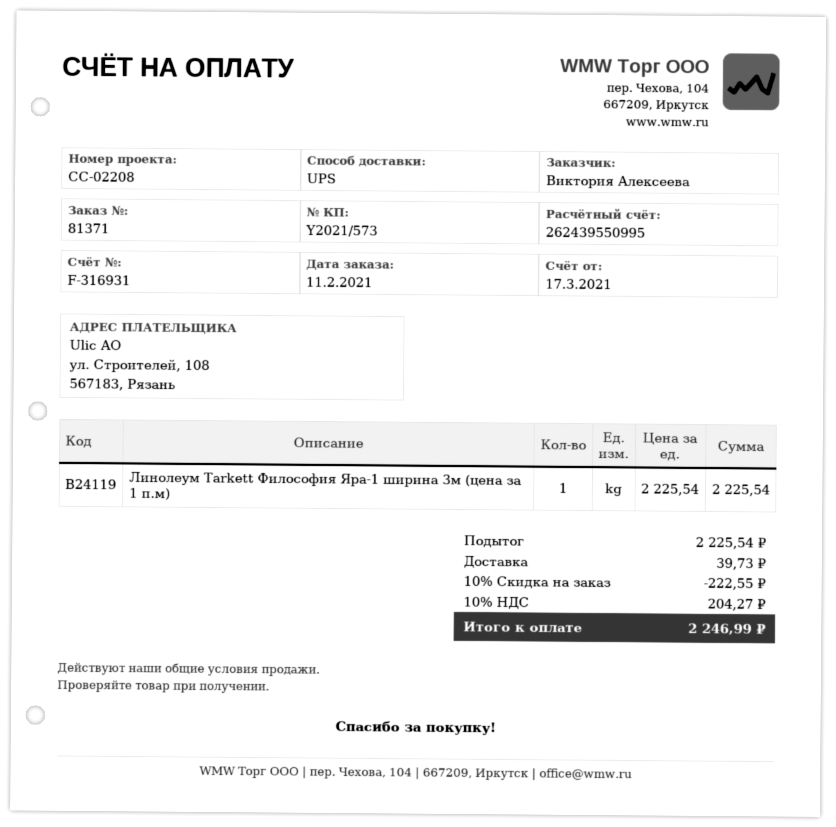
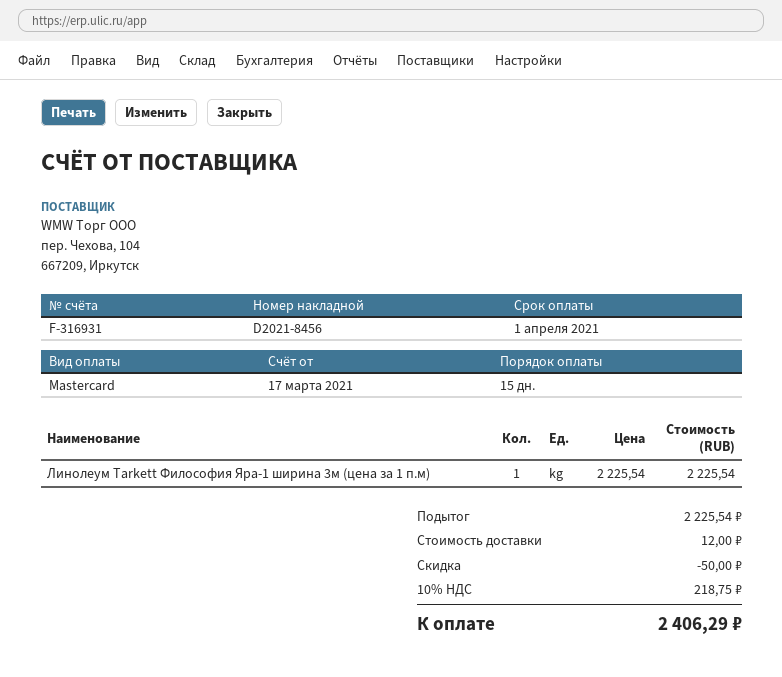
discount: 222.55 -> 50.00
shipping: 39.73 -> 12.00
tax: 10% = 204.27 -> 10% = 218.75
total: 2246.99 -> 2406.29

